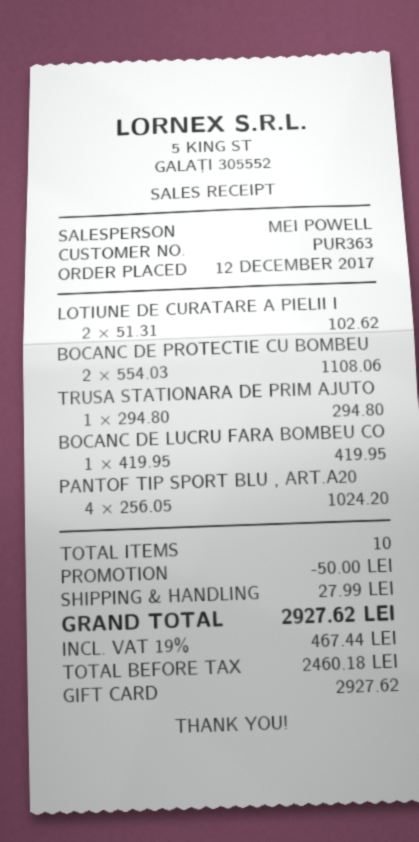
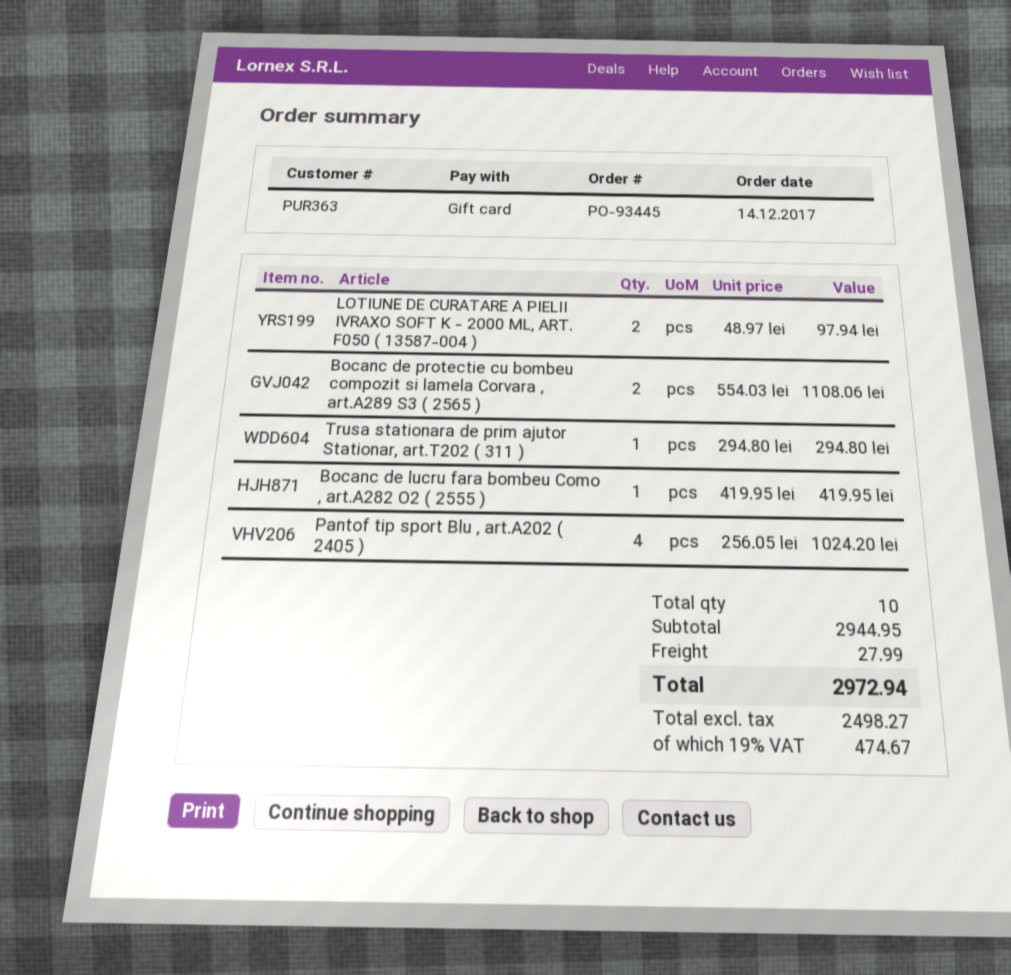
order date: 2017-12-12 -> 2017-12-14
LOTIUNE DE CURATARE A PIELII I: 2 x 51.31 = 102.62 -> 2 x 48.97 = 97.94
discount: 50.00 -> none
net: 2460.18 -> 2498.27
tax: 19% = 467.44 -> 19% = 474.67
total: 2927.62 -> 2972.94

